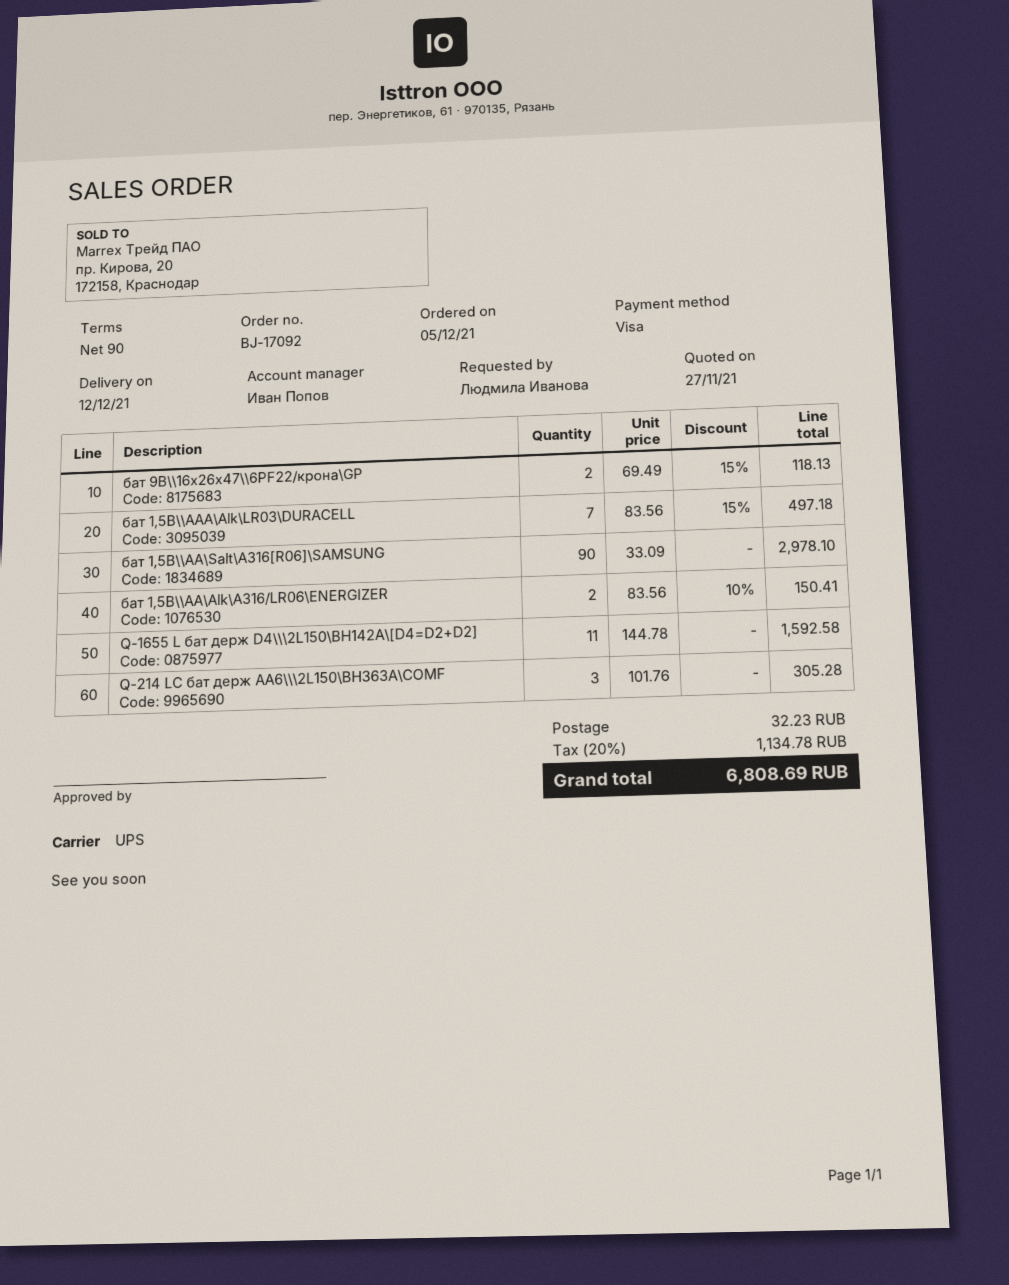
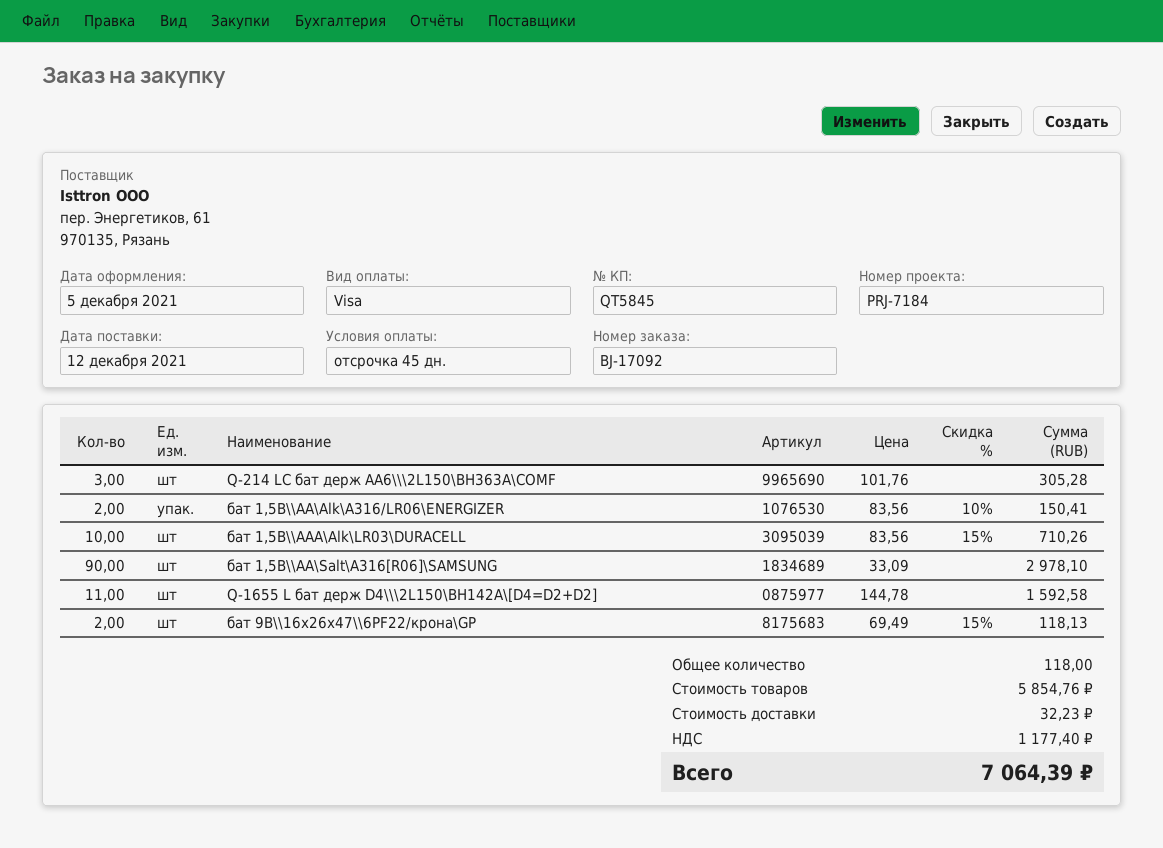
payment terms: 90 days -> 45 days
бат 1,5В\\AAA\Alk\LR03\DURACELL: 7 x 83.56 - 15% = 497.18 -> 10 x 83.56 - 15% = 710.26
tax: 1134.78 -> 1177.40
total: 6808.69 -> 7064.39

